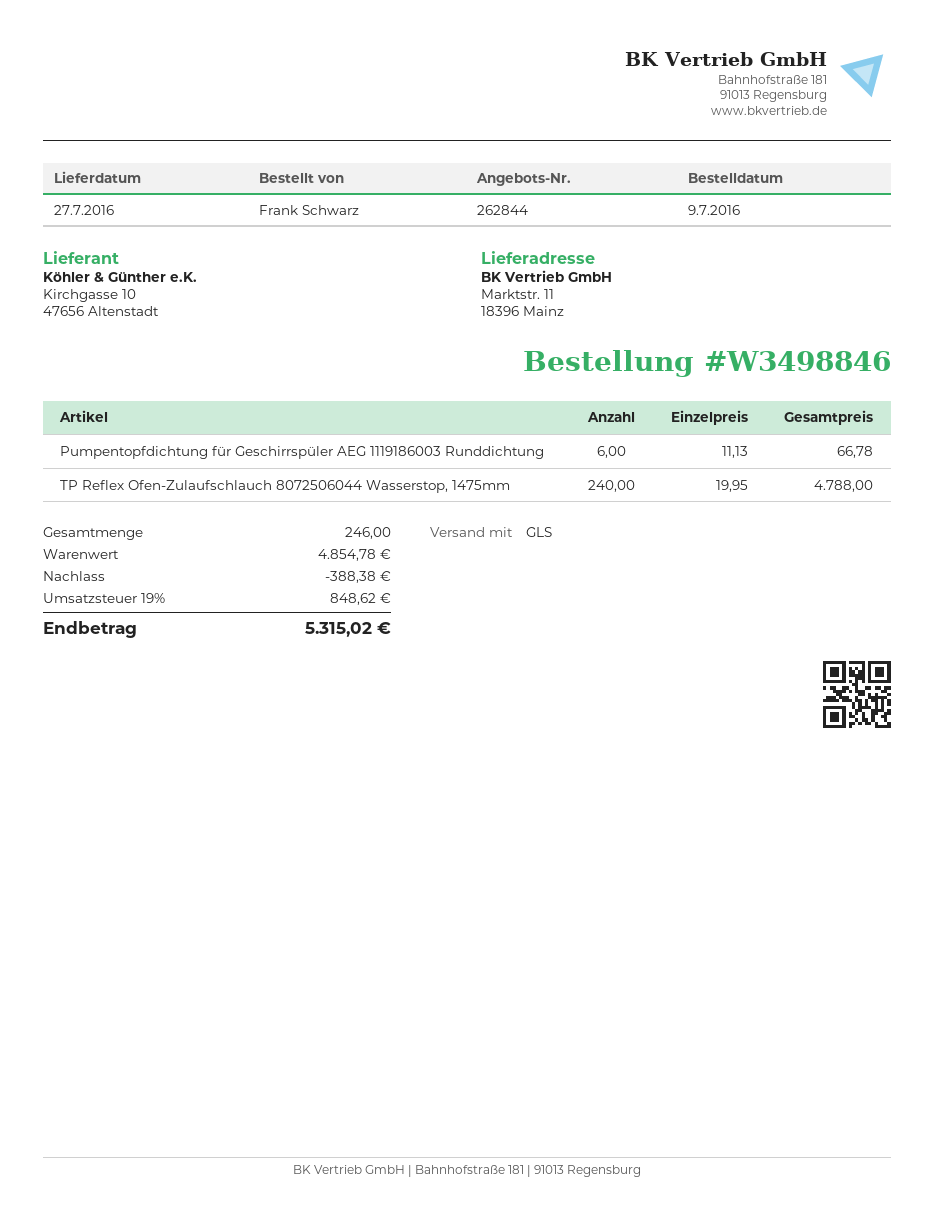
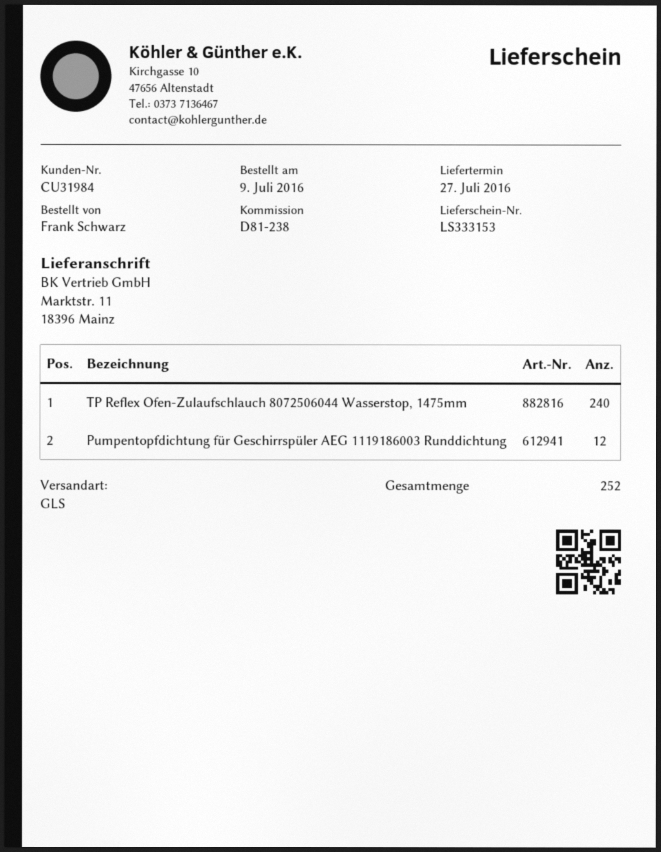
Pumpentopfdichtung für Geschirrspüler AEG 1119186003 Runddichtung: 6 -> 12
total quantity: 246 -> 252

